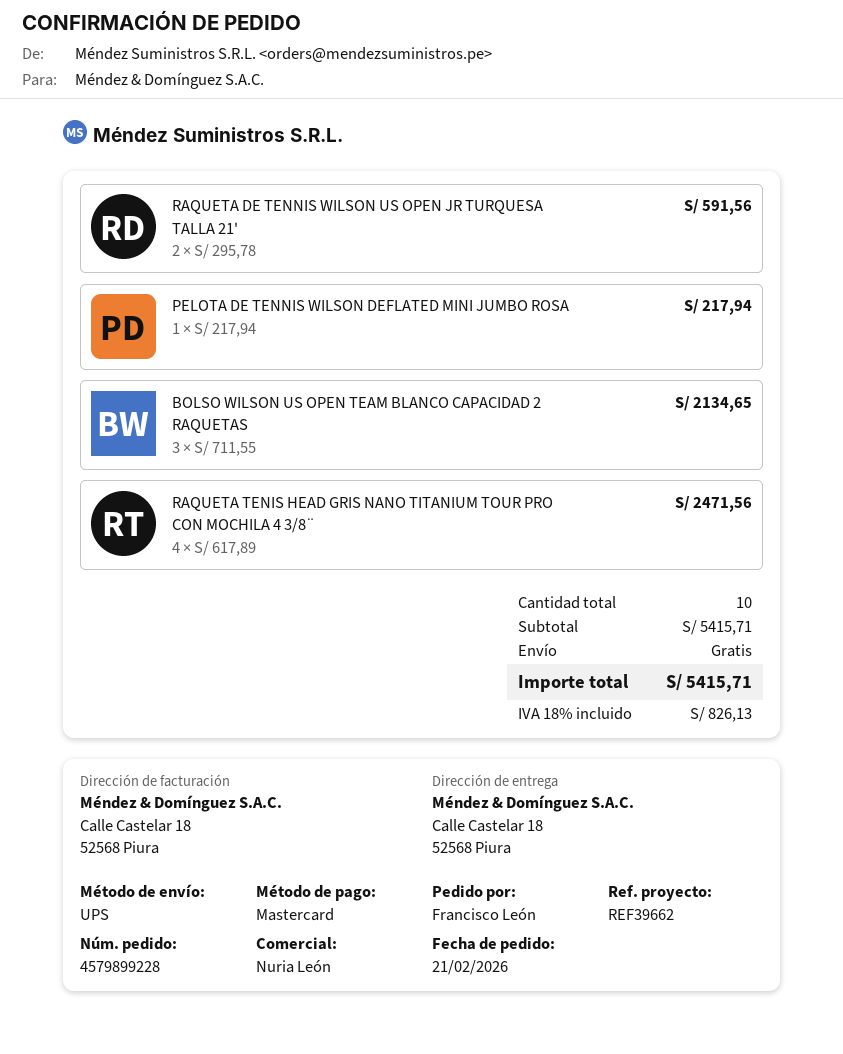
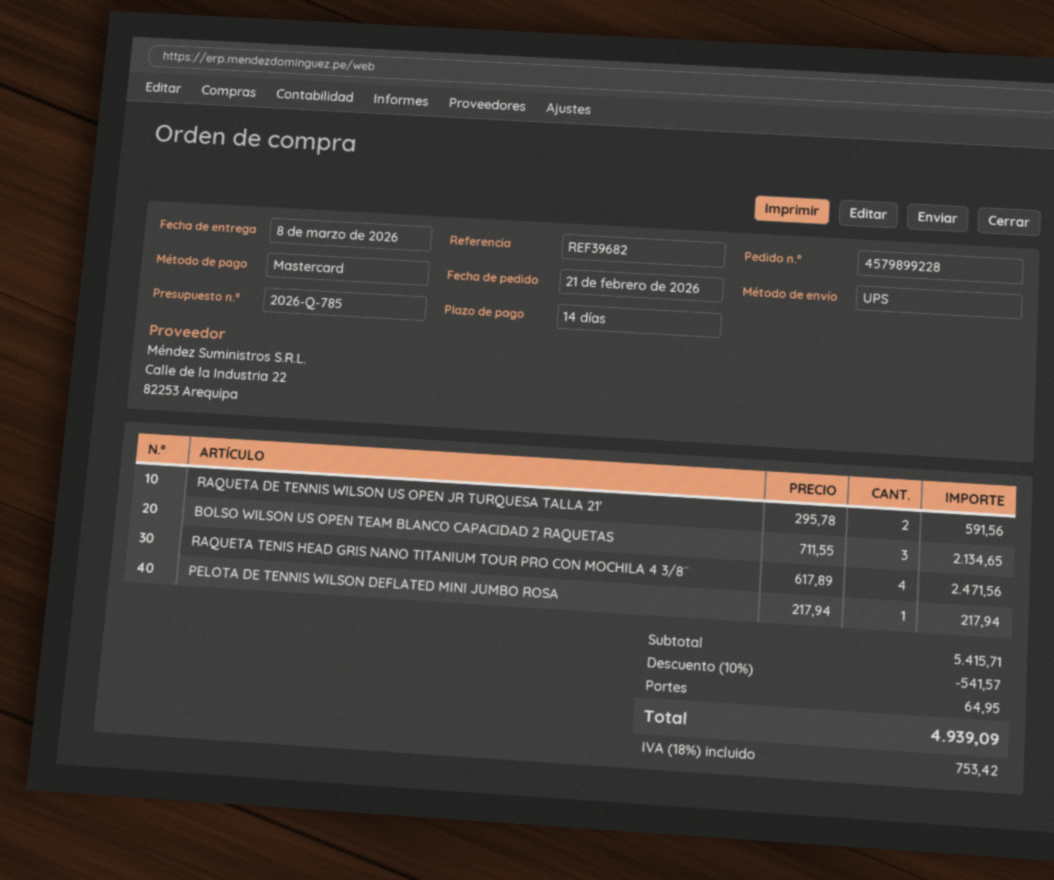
reference: REF39662 -> REF39682
discount: none -> 10% = 541.57
shipping: 0.00 -> 64.95
tax: 18% = 826.13 -> 18% = 753.42
total: 5415.71 -> 4939.09

